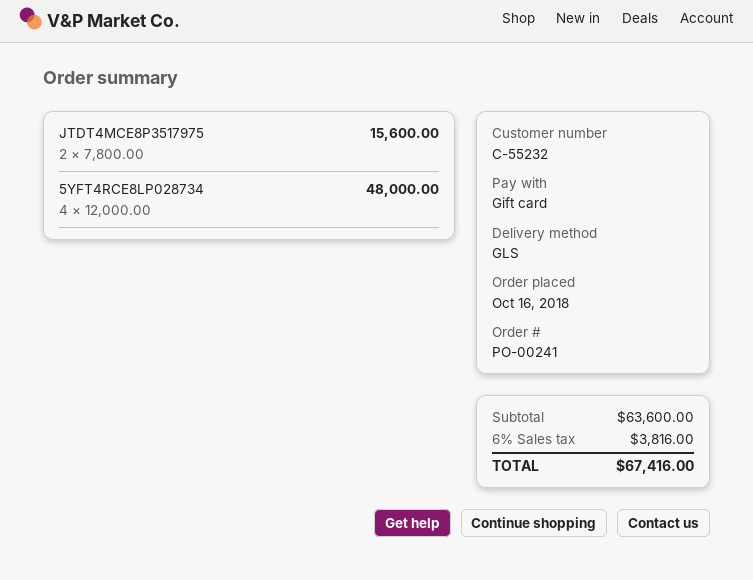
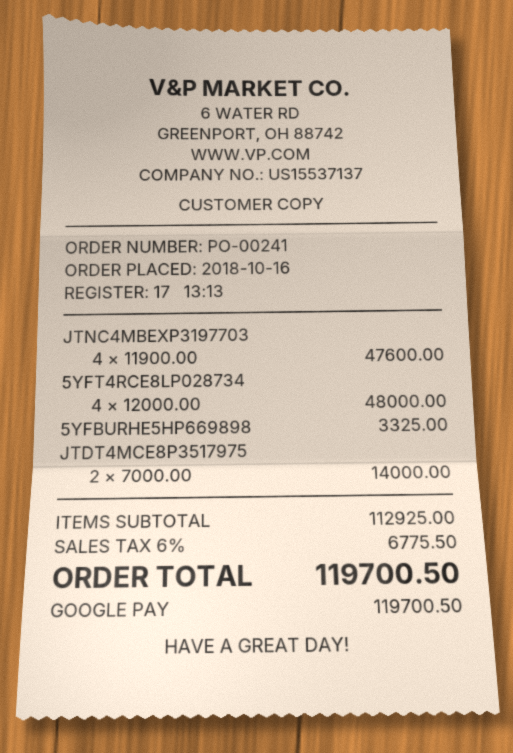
payment method: gift card -> Google Pay
JTDT4MCE8P3517975: 2 x 7800.00 = 15600.00 -> 2 x 7000.00 = 14000.00
JTNC4MBEXP3197703: none -> 4 x 11900.00 = 47600.00
5YFBURHE5HP669898: none -> 1 x 3325.00 = 3325.00
subtotal: 63600.00 -> 112925.00
tax: 6% = 3816.00 -> 6% = 6775.50
total: 67416.00 -> 119700.50

